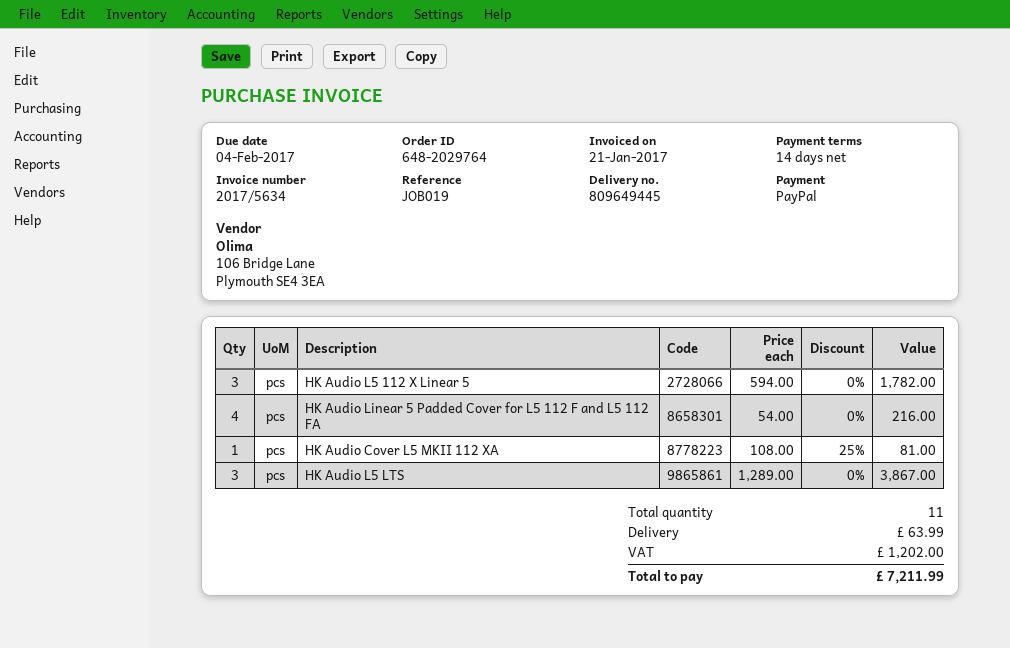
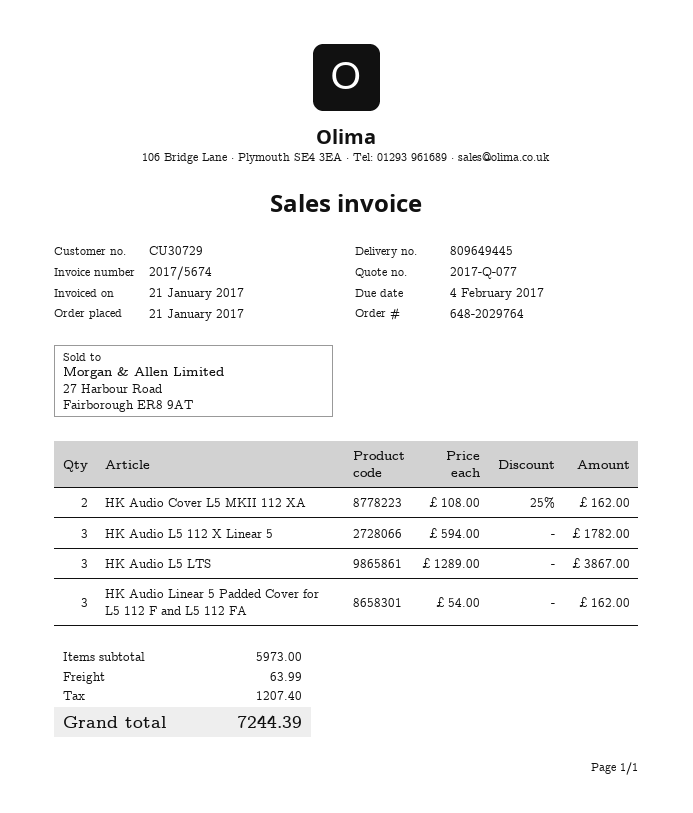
invoice number: 2017/5634 -> 2017/5674
HK Audio Linear 5 Padded Cover for L5 112 F and L5 112 FA: 4 x 54.00 = 216.00 -> 3 x 54.00 = 162.00
HK Audio Cover L5 MKII 112 XA: 1 x 108.00 - 25% = 81.00 -> 2 x 108.00 - 25% = 162.00
tax: 1202.00 -> 1207.40
total: 7211.99 -> 7244.39

